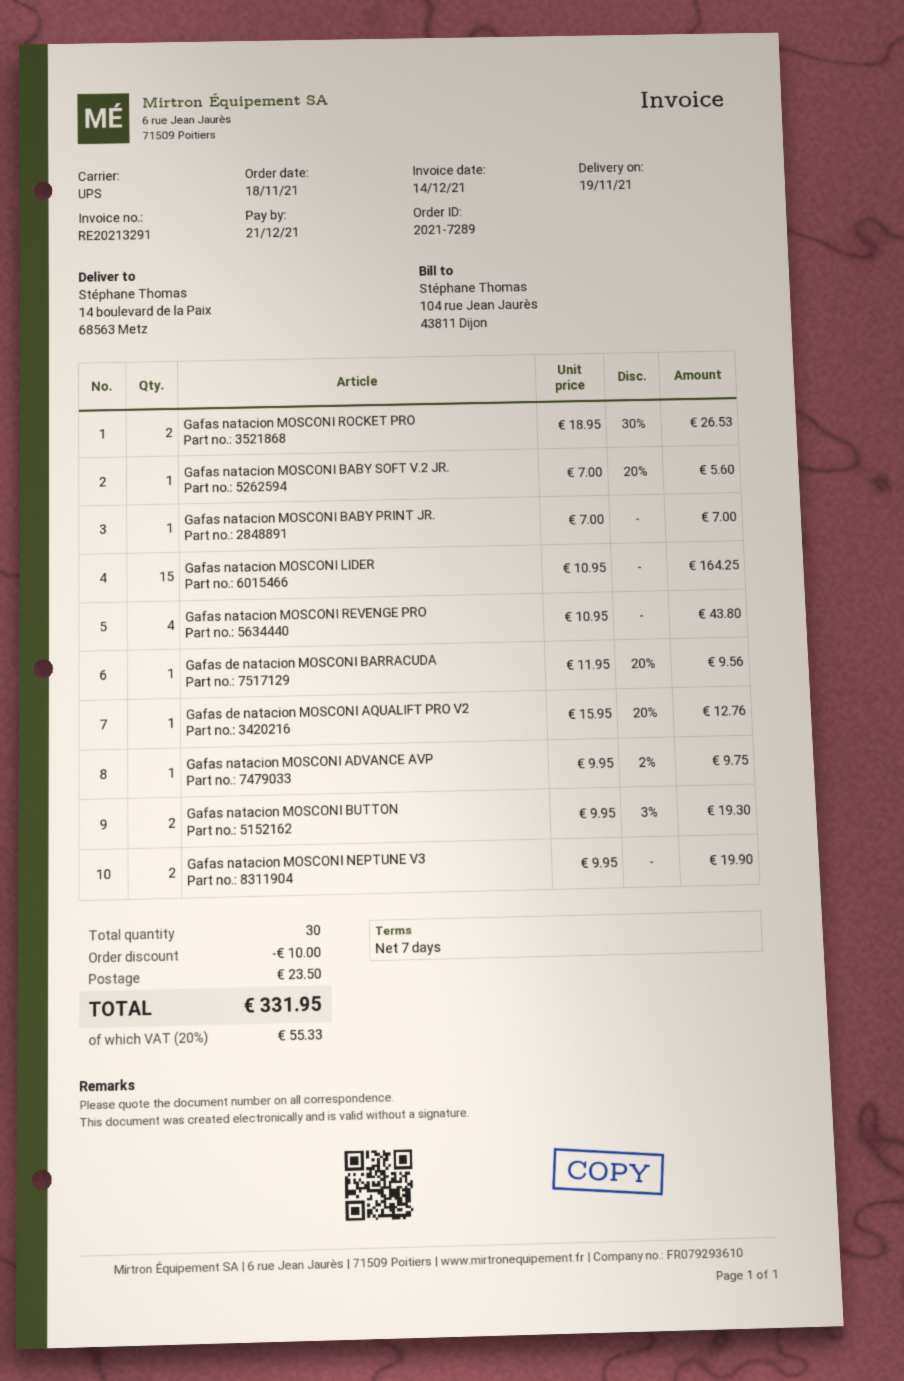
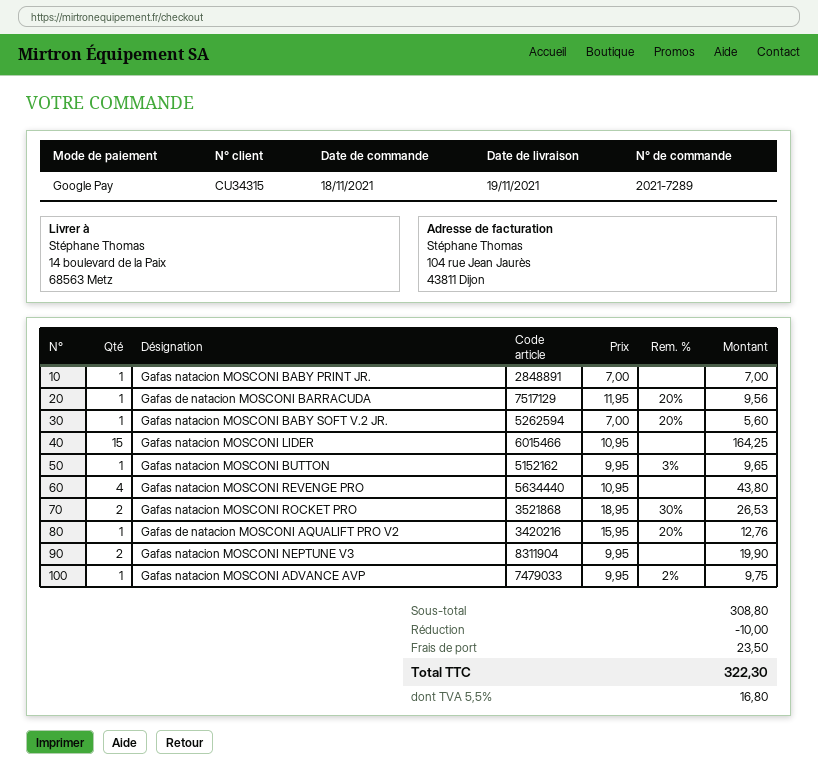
Gafas natacion MOSCONI BUTTON: 2 x 9.95 - 3% = 19.30 -> 1 x 9.95 - 3% = 9.65
tax: 20% = 55.33 -> 5.5% = 16.80
total: 331.95 -> 322.30

